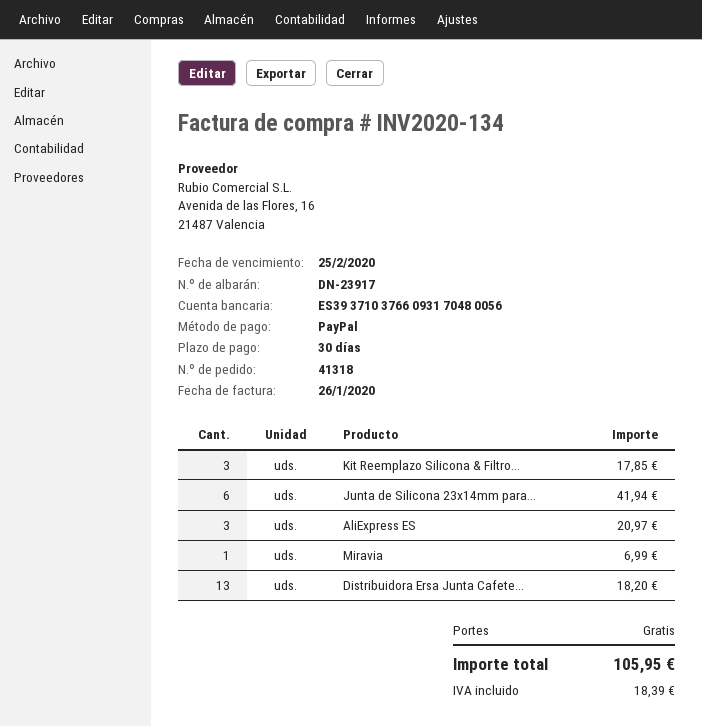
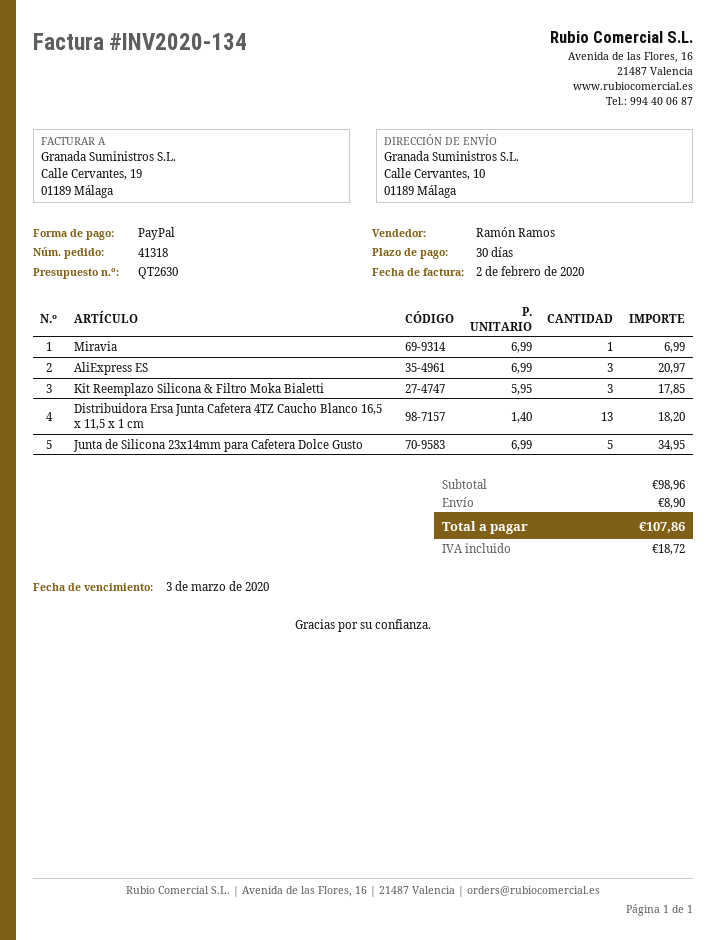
invoice date: 2020-01-26 -> 2020-02-02
due date: 2020-02-25 -> 2020-03-03
Junta de Silicona 23x14mm para...: 6 for 41.94 -> 5 for 34.95
shipping: 0.00 -> 8.90
tax: 18.39 -> 18.72
total: 105.95 -> 107.86

